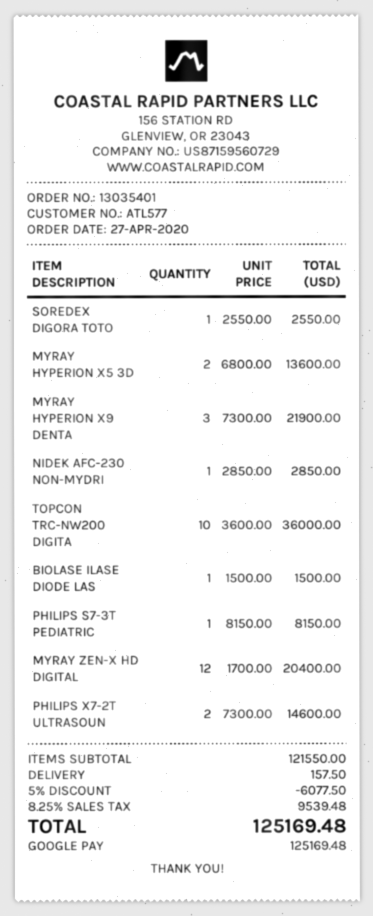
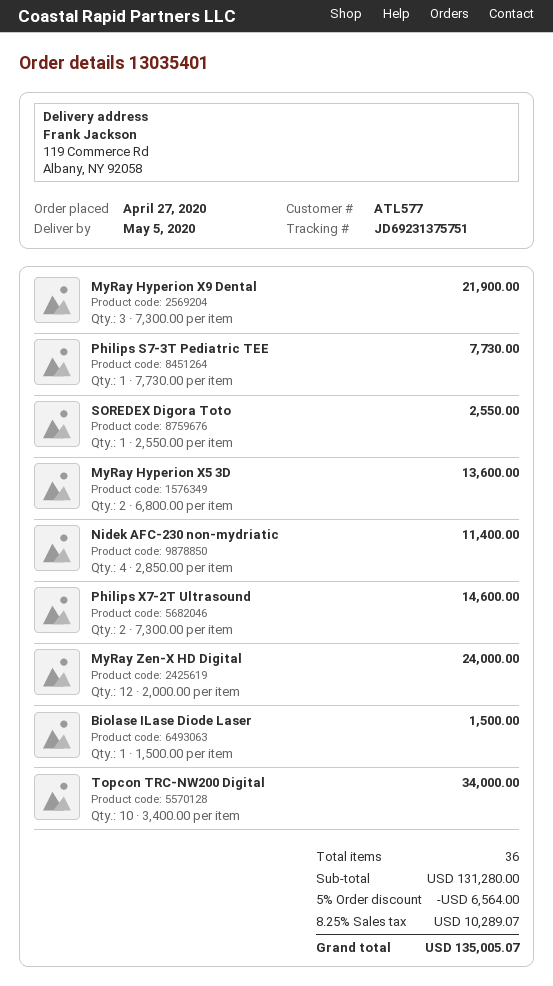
NIDEK AFC-230 NON-MYDRI: 1 x 2850.00 = 2850.00 -> 4 x 2850.00 = 11400.00
TOPCON TRC-NW200 DIGITA: 10 x 3600.00 = 36000.00 -> 10 x 3400.00 = 34000.00
PHILIPS S7-3T PEDIATRIC: 1 x 8150.00 = 8150.00 -> 1 x 7730.00 = 7730.00
MYRAY ZEN-X HD DIGITAL: 12 x 1700.00 = 20400.00 -> 12 x 2000.00 = 24000.00
subtotal: 121550.00 -> 131280.00
discount: 5% = 6077.50 -> 5% = 6564.00
shipping: 157.50 -> none
tax: 8.25% = 9539.48 -> 8.25% = 10289.07
total: 125169.48 -> 135005.07

